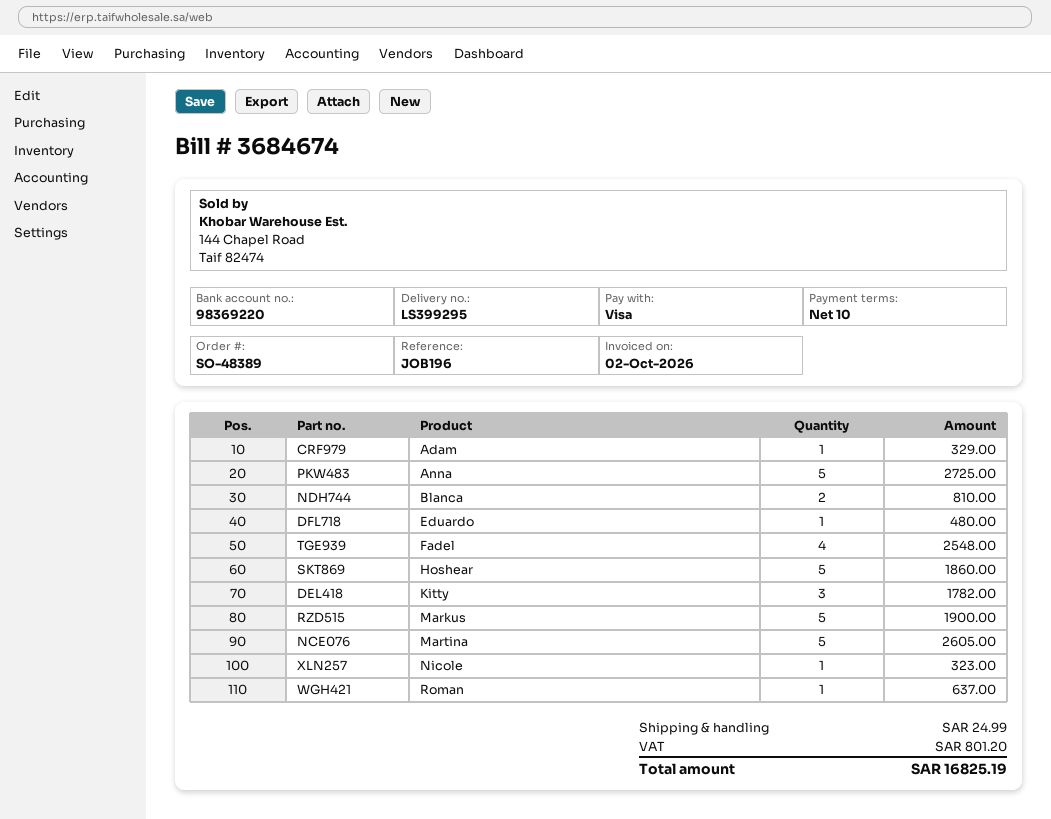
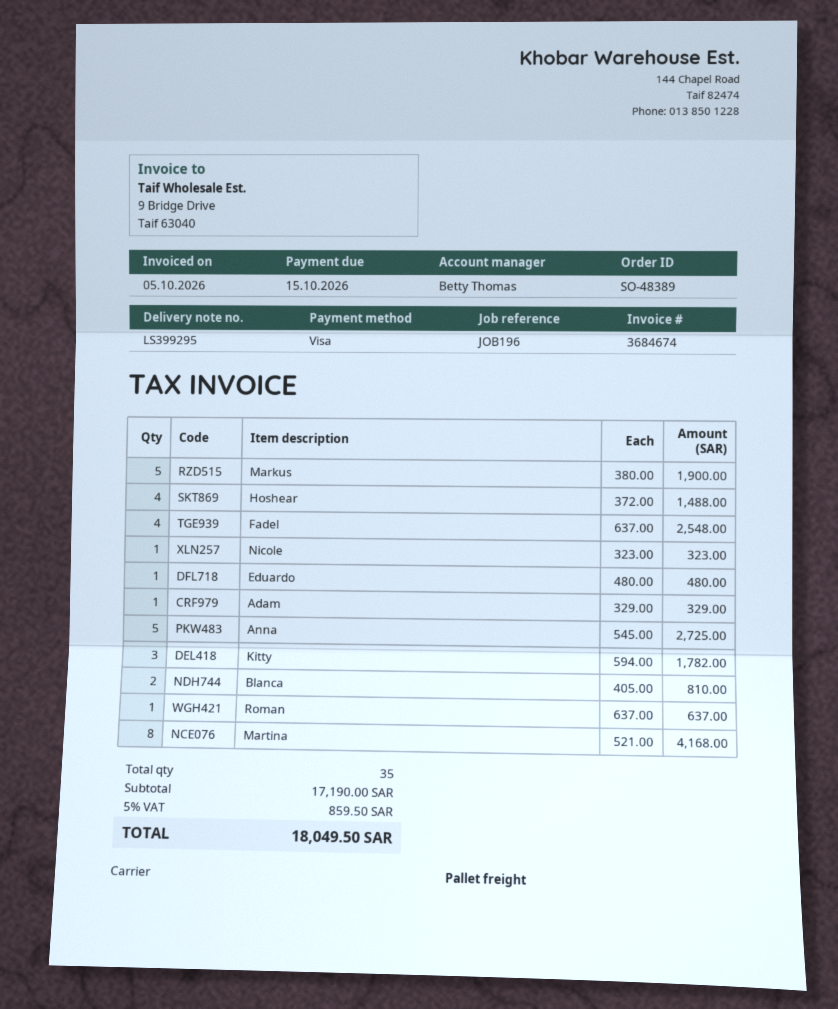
invoice date: 2026-10-02 -> 2026-10-05
Hoshear: 5 for 1860.00 -> 4 for 1488.00
Martina: 5 for 2605.00 -> 8 for 4168.00
shipping: 24.99 -> none
tax: 801.20 -> 859.50
total: 16825.19 -> 18049.50

